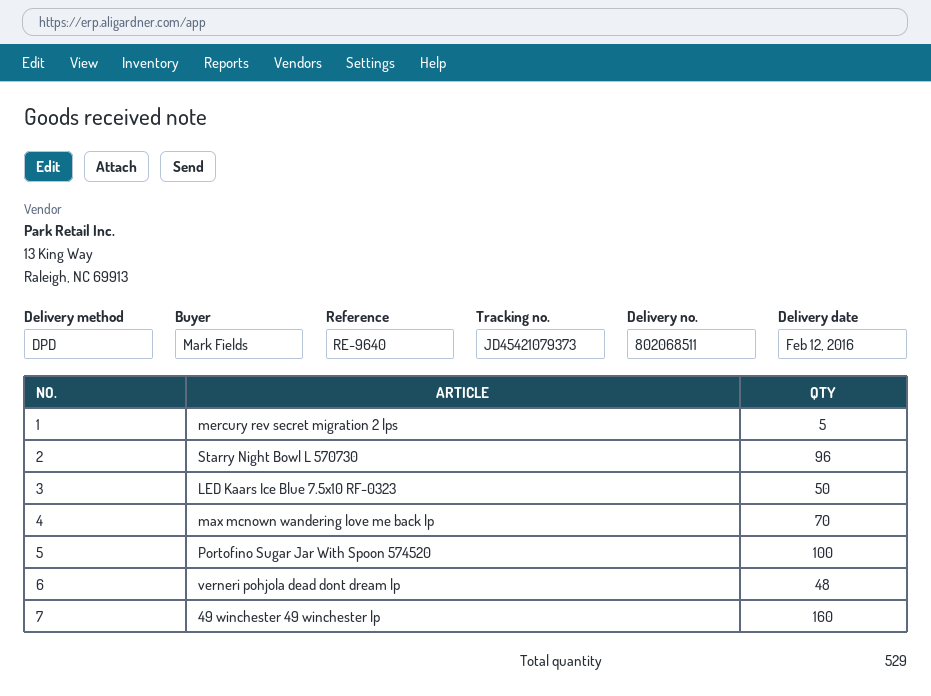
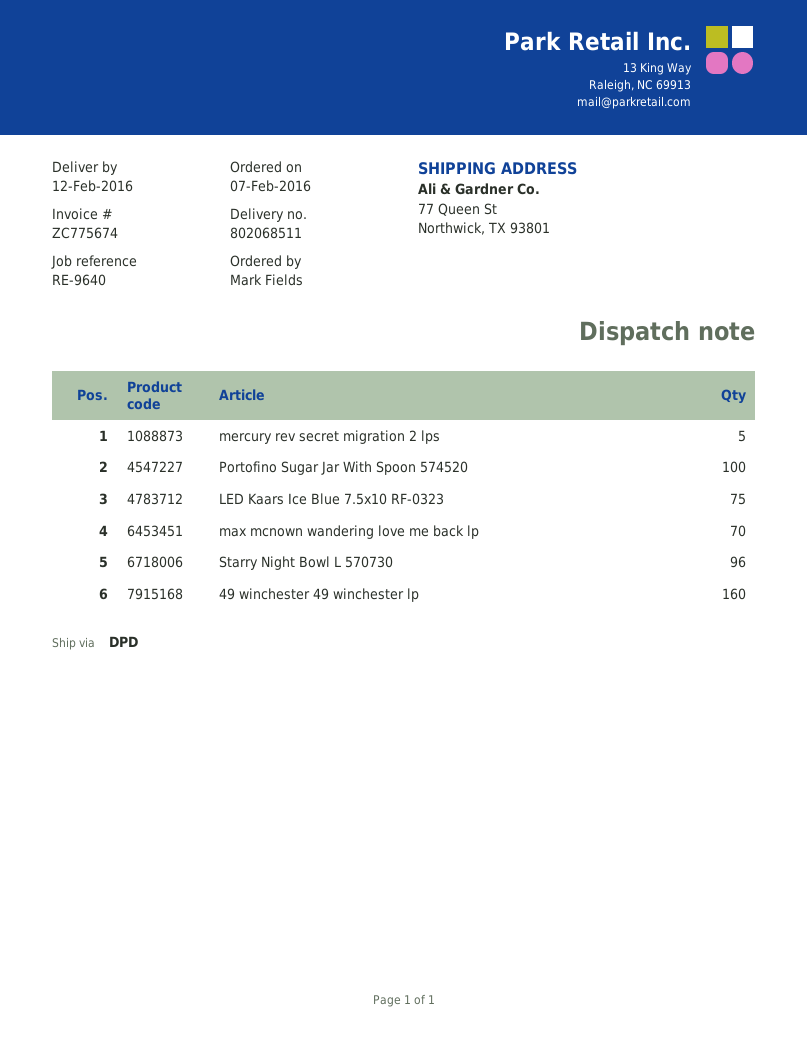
LED Kaars Ice Blue 7.5x10 RF-0323: 50 -> 75
verneri pohjola dead dont dream lp: 48 -> none

